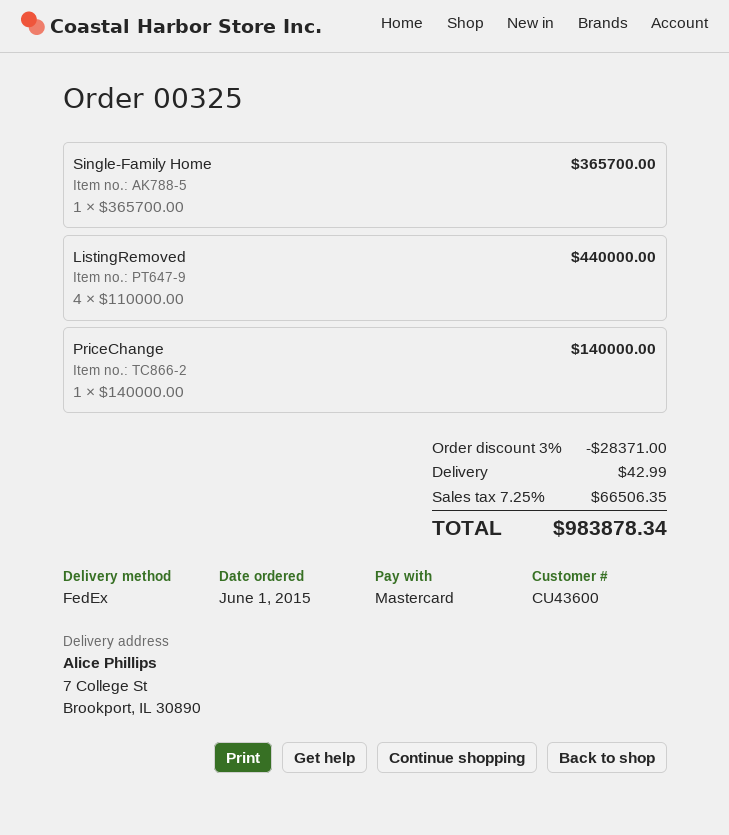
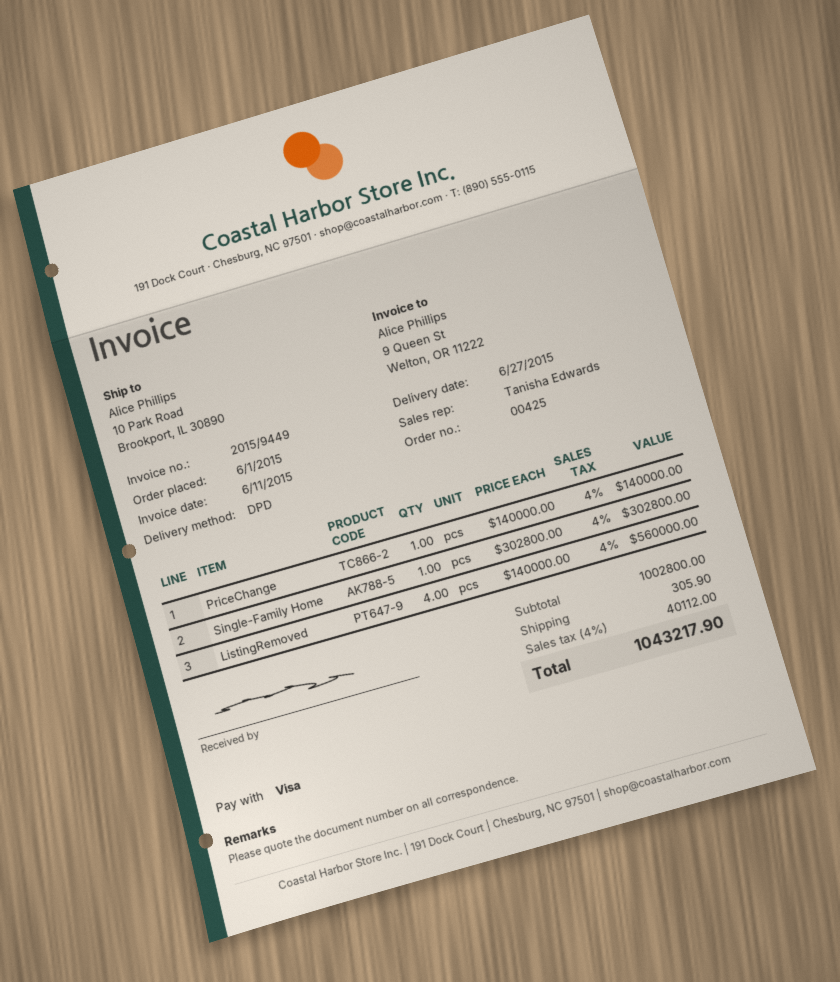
order number: 00325 -> 00425
payment method: Mastercard -> Visa
shipping method: FedEx -> DPD
ship to: 7 College St, Brookport, IL 30890 -> 10 Park Road, Brookport, IL 30890
Single-Family Home: 1 x 365700.00 = 365700.00 -> 1 x 302800.00 = 302800.00
ListingRemoved: 4 x 110000.00 = 440000.00 -> 4 x 140000.00 = 560000.00
discount: 3% = 28371.00 -> none
shipping: 42.99 -> 305.90
tax: 7.25% = 66506.35 -> 4% = 40112.00
total: 983878.34 -> 1043217.90

